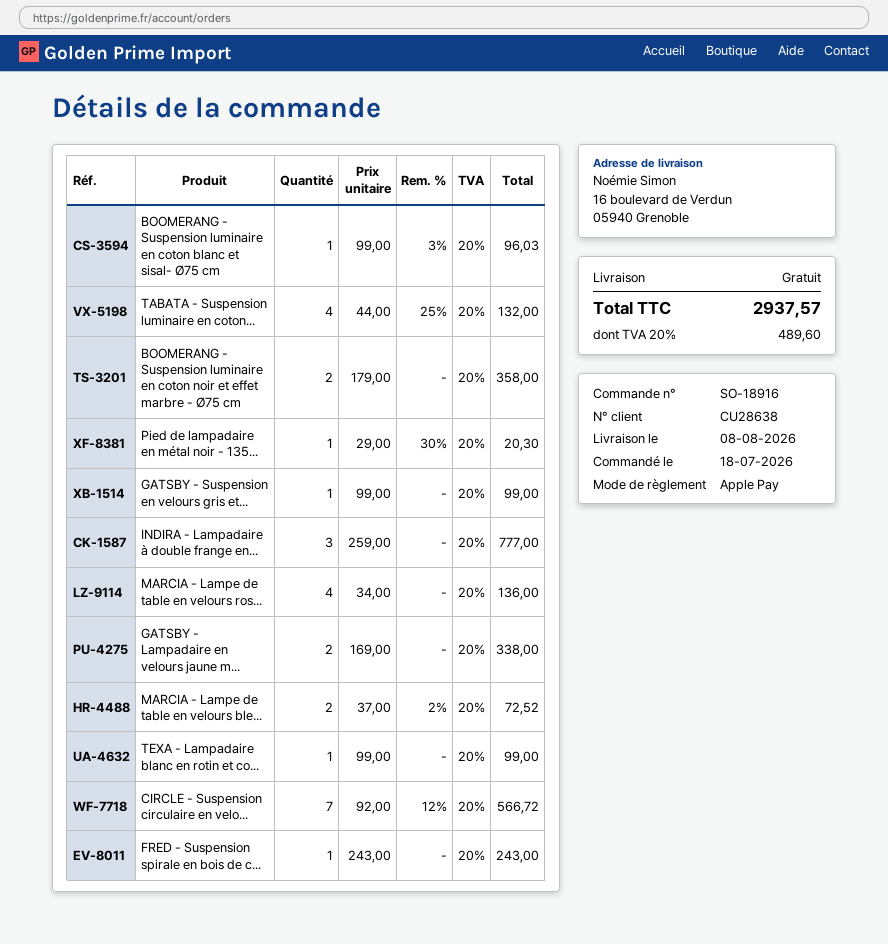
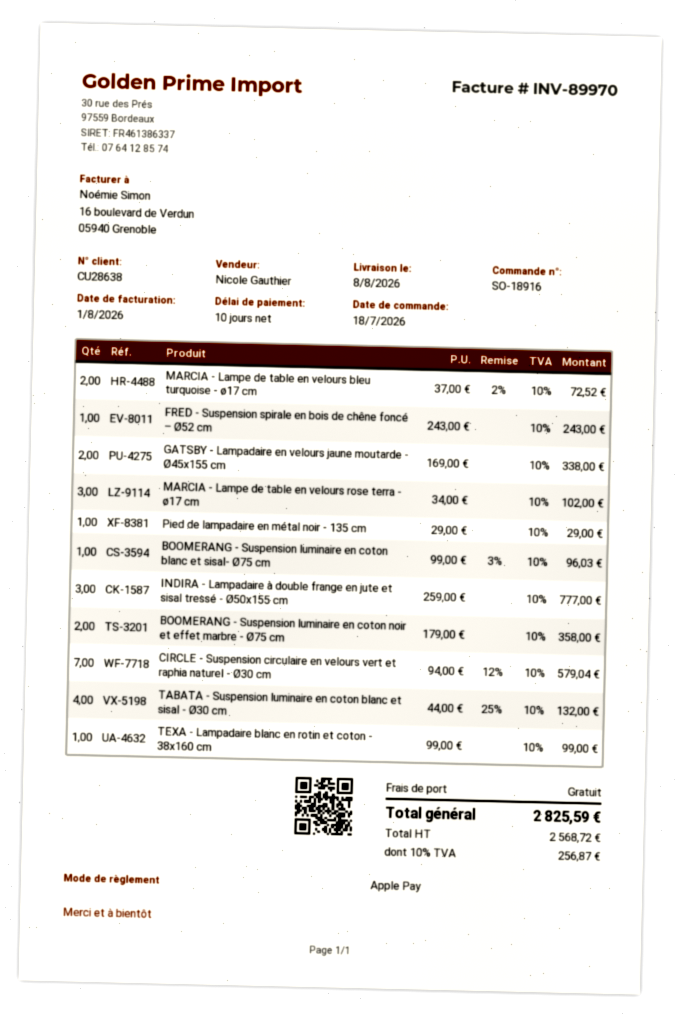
Pied de lampadaire en métal noir - 135...: 1 x 29.00 - 30% = 20.30 -> 1 x 29.00 = 29.00
GATSBY - Suspension en velours gris et...: 1 x 99.00 = 99.00 -> none
MARCIA - Lampe de table en velours ros...: 4 x 34.00 = 136.00 -> 3 x 34.00 = 102.00
CIRCLE - Suspension circulaire en velo...: 7 x 92.00 - 12% = 566.72 -> 7 x 94.00 - 12% = 579.04
tax: 20% = 489.60 -> 10% = 256.87
total: 2937.57 -> 2825.59

